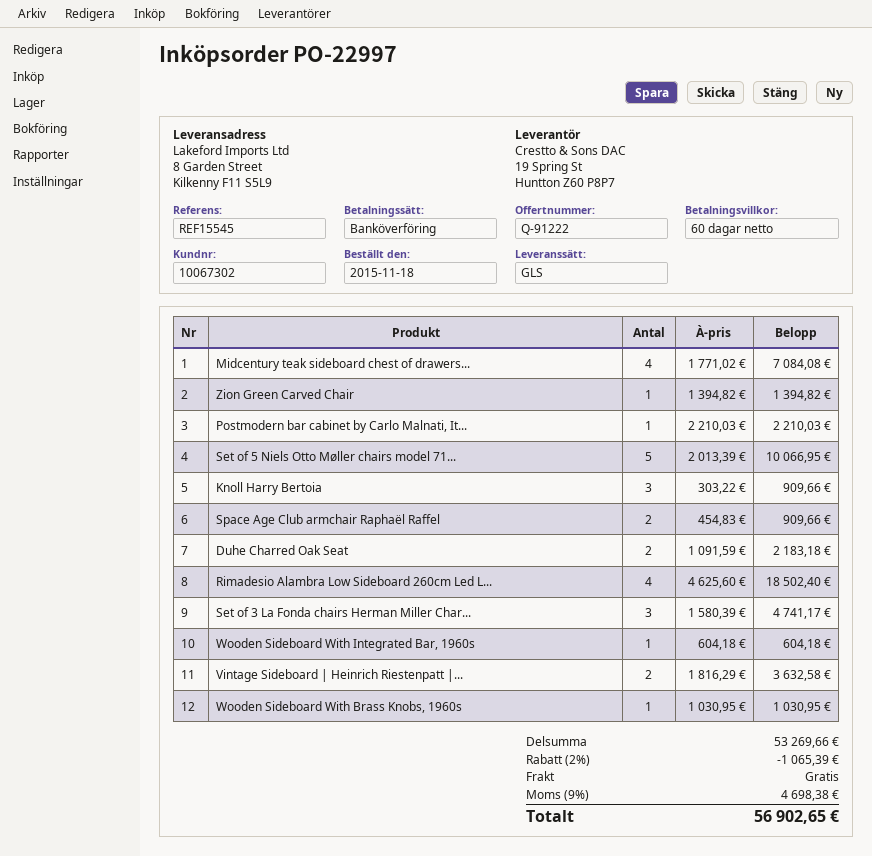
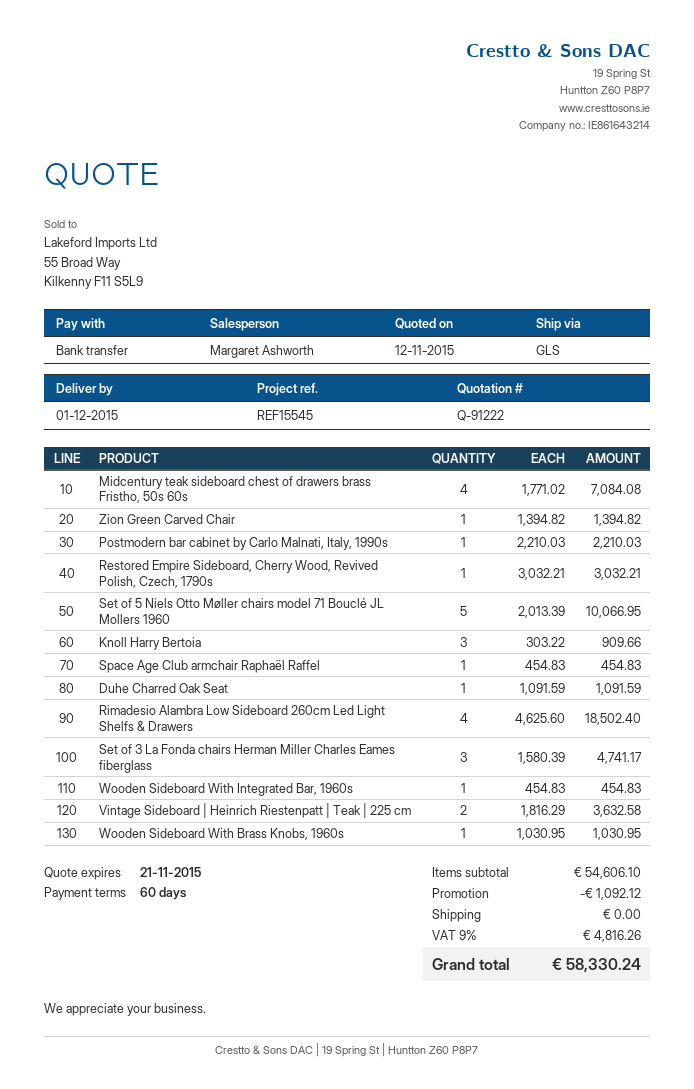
Space Age Club armchair Raphaël Raffel: 2 x 454.83 = 909.66 -> 1 x 454.83 = 454.83
Duhe Charred Oak Seat: 2 x 1091.59 = 2183.18 -> 1 x 1091.59 = 1091.59
Wooden Sideboard With Integrated Bar, 1960s: 1 x 604.18 = 604.18 -> 1 x 454.83 = 454.83
Restored Empire Sideboard, Cherry Wood, Revived Polish, Czech, 1790s: none -> 1 x 3032.21 = 3032.21
subtotal: 53269.66 -> 54606.10
discount: 1065.39 -> 1092.12
tax: 9% = 4698.38 -> 9% = 4816.26
total: 56902.65 -> 58330.24

